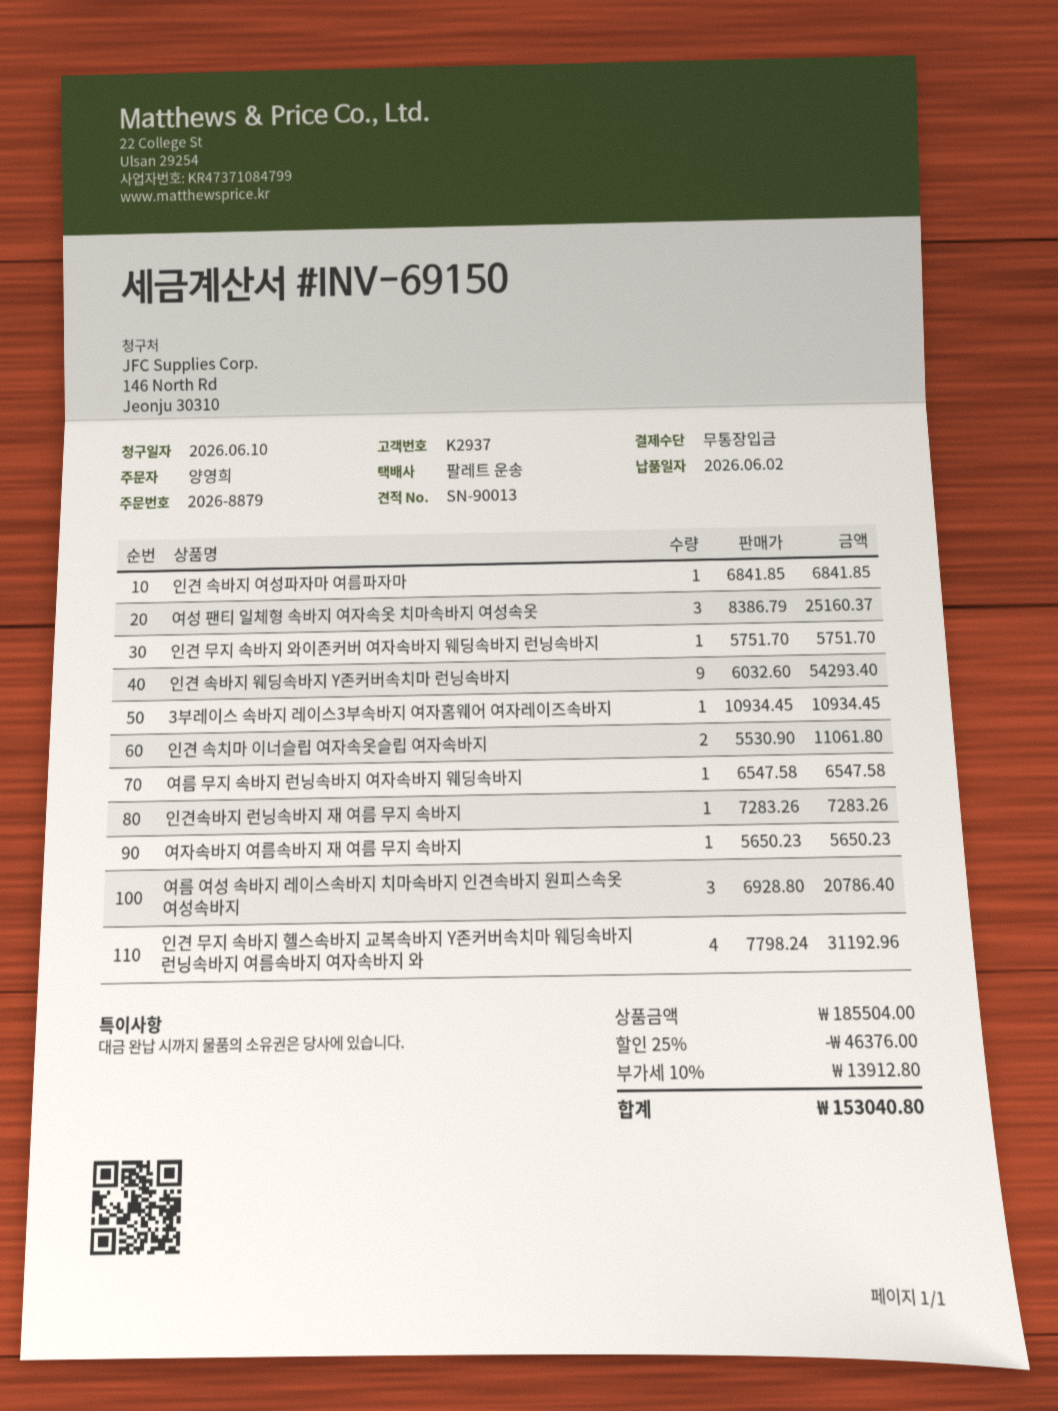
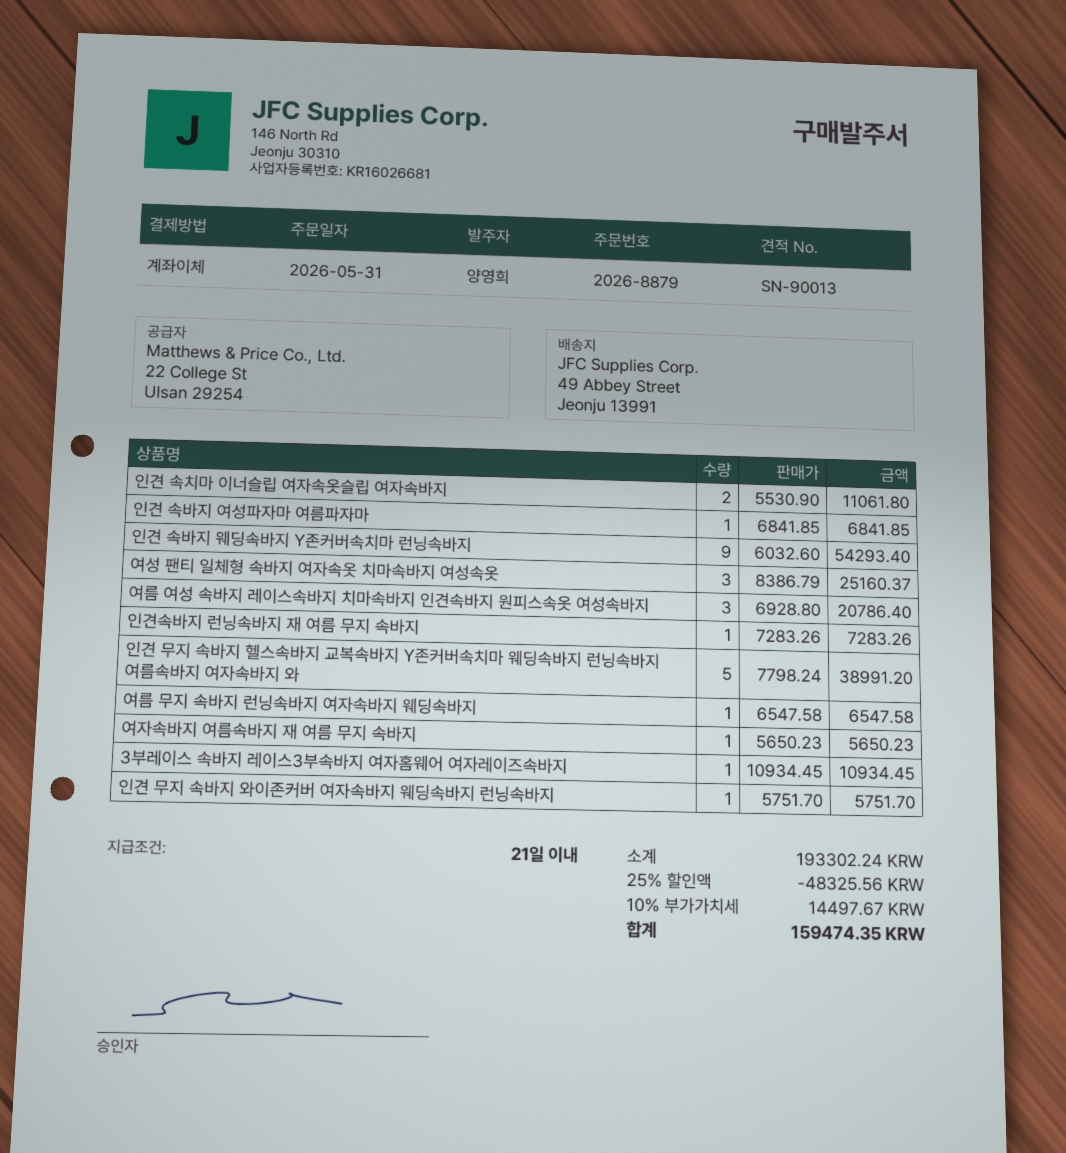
인견 무지 속바지 헬스속바지 교복속바지 Y존커버속치마 웨딩속바지 런닝속바지 여름속바지 여자속바지 와: 4 x 7798.24 = 31192.96 -> 5 x 7798.24 = 38991.20
subtotal: 185504.00 -> 193302.24
discount: 25% = 46376.00 -> 25% = 48325.56
tax: 10% = 13912.80 -> 10% = 14497.67
total: 153040.80 -> 159474.35

